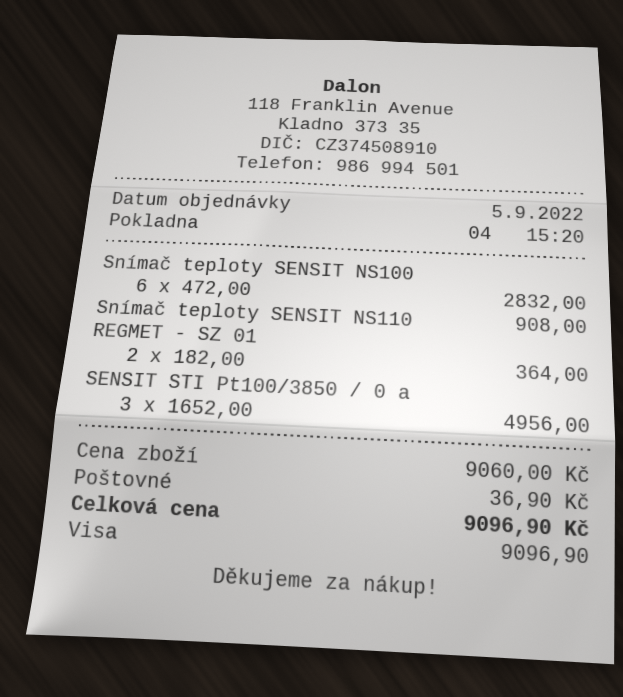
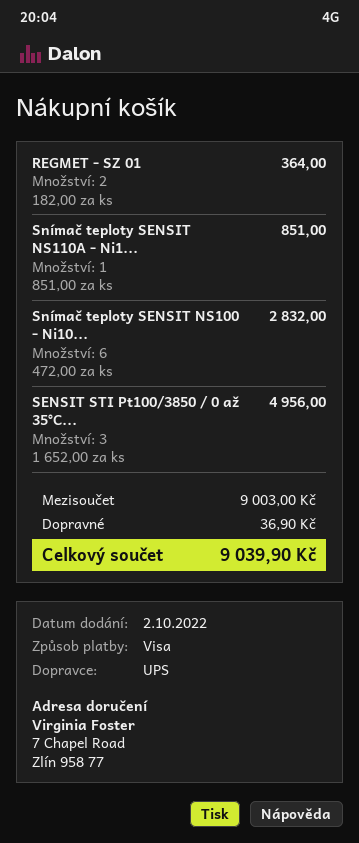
Snímač teploty SENSIT NS110: 1 x 908.00 = 908.00 -> 1 x 851.00 = 851.00
subtotal: 9060.00 -> 9003.00
total: 9096.90 -> 9039.90

